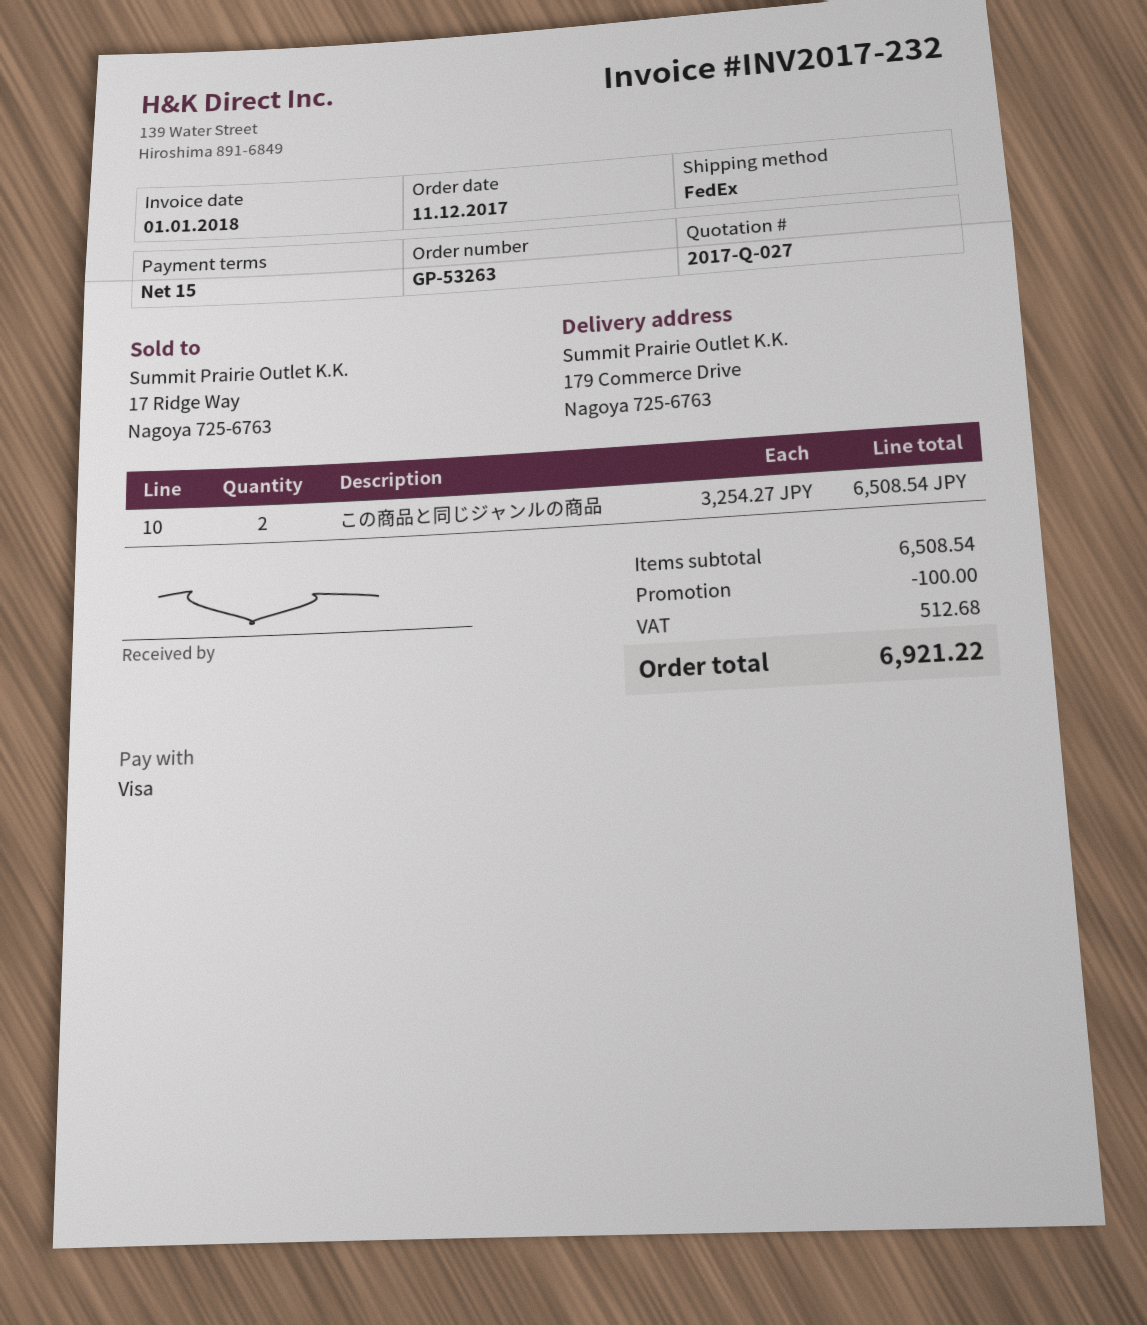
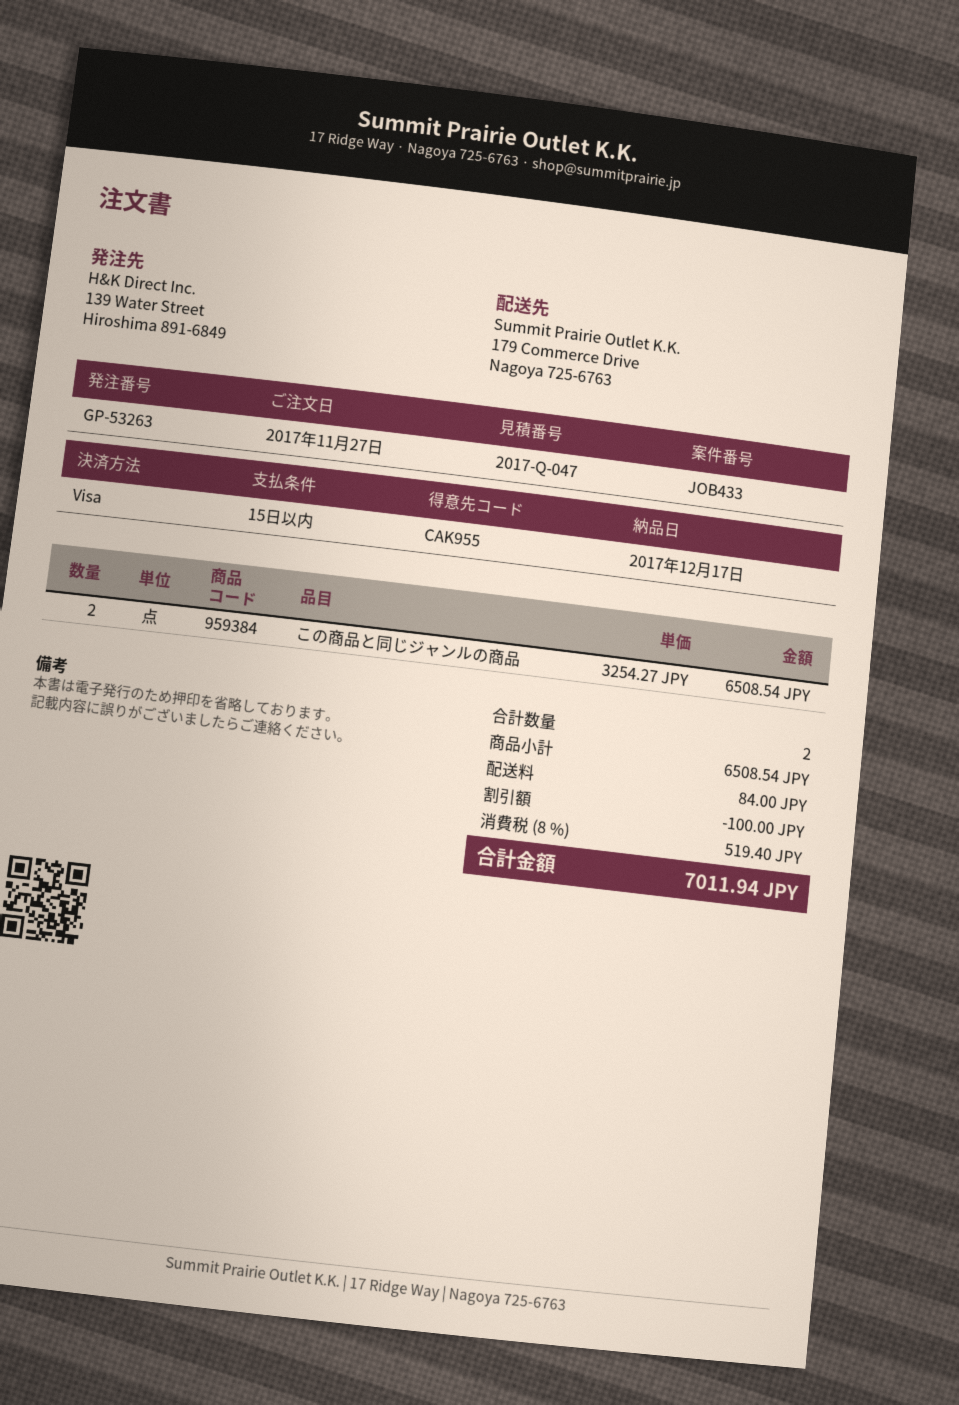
quote number: 2017-Q-027 -> 2017-Q-047
order date: 2017-12-11 -> 2017-11-27
shipping: none -> 84.00
tax: 512.68 -> 519.40
total: 6921.22 -> 7011.94

